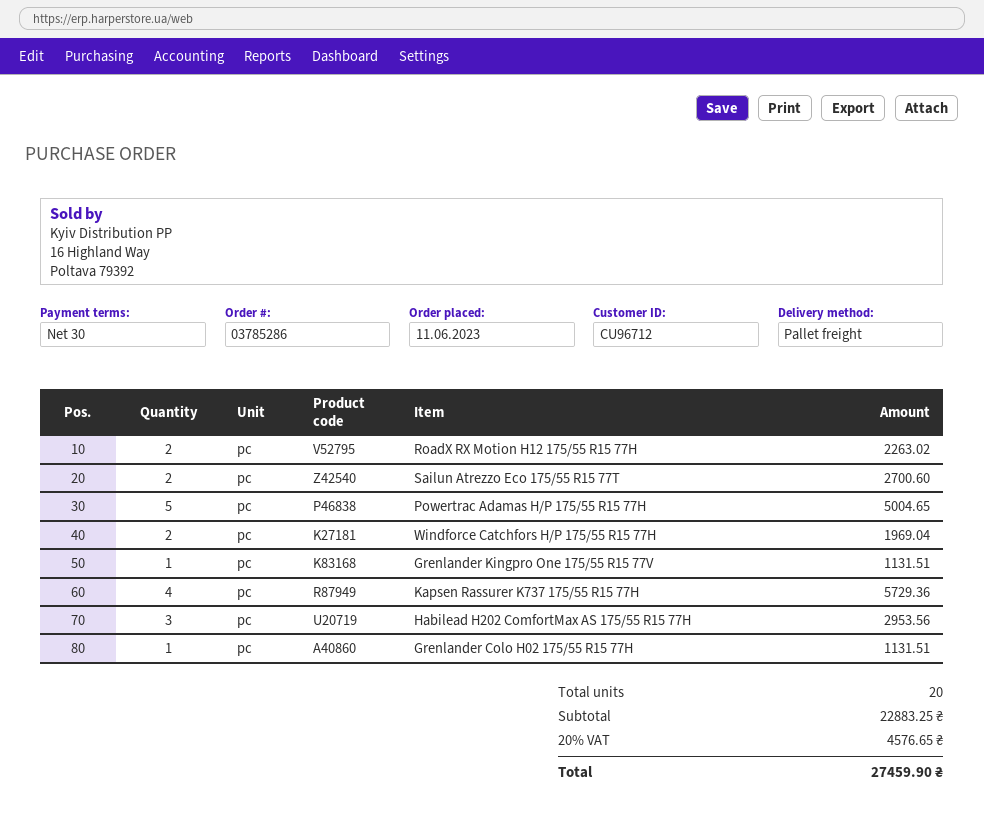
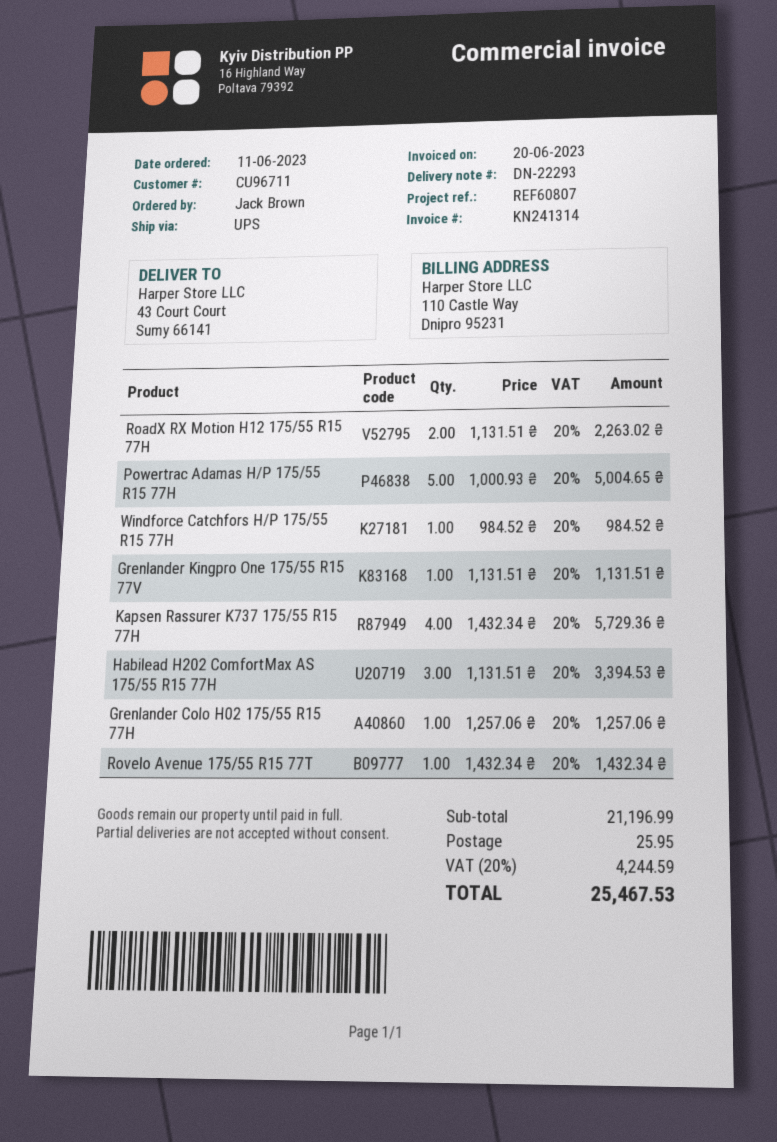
customer number: CU96712 -> CU96711
shipping method: pallet freight -> UPS
Sailun Atrezzo Eco 175/55 R15 77T: 2 for 2700.60 -> none
Windforce Catchfors H/P 175/55 R15 77H: 2 for 1969.04 -> 1 for 984.52
Habilead H202 ComfortMax AS 175/55 R15 77H: 3 for 2953.56 -> 3 for 3394.53
Grenlander Colo H02 175/55 R15 77H: 1 for 1131.51 -> 1 for 1257.06
Rovelo Avenue 175/55 R15 77T: none -> 1 for 1432.34
subtotal: 22883.25 -> 21196.99
shipping: none -> 25.95
tax: 20% = 4576.65 -> 20% = 4244.59
total: 27459.90 -> 25467.53

